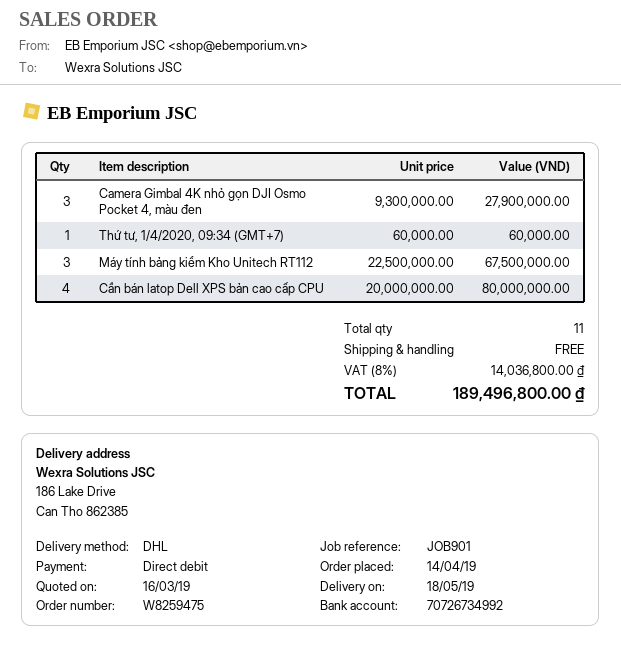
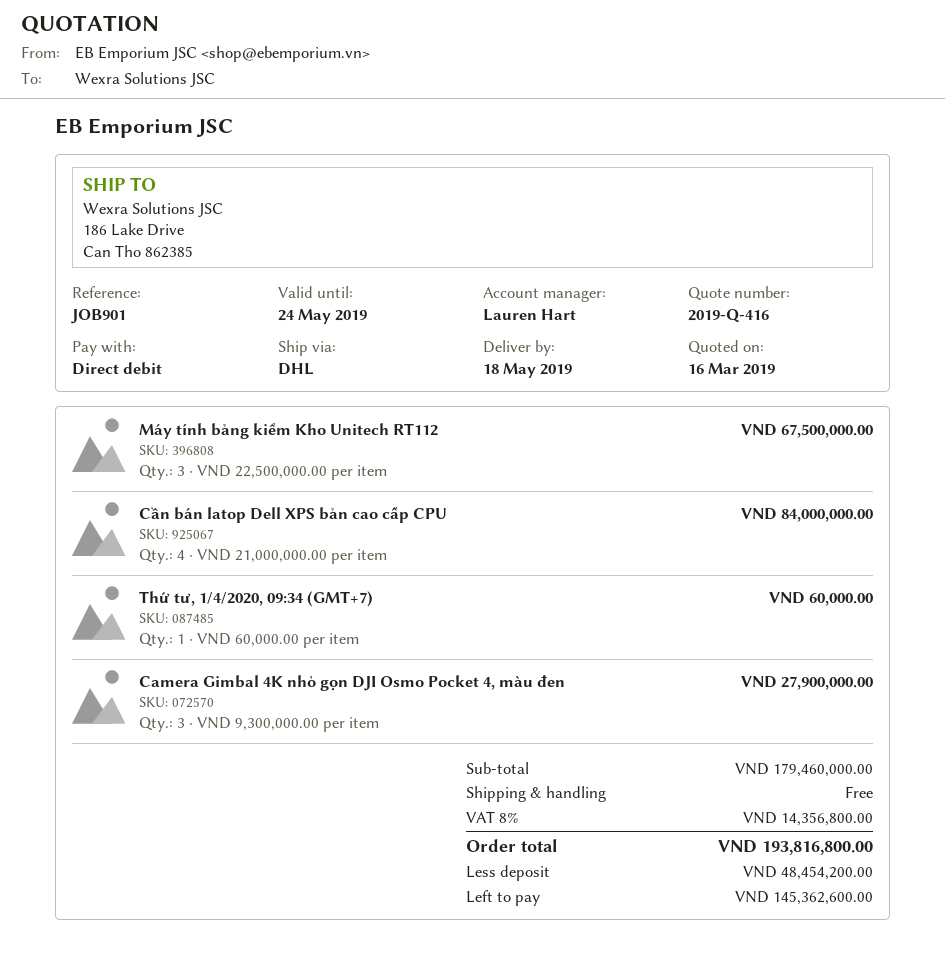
Cần bán latop Dell XPS bản cao cấp CPU: 4 x 20000000.00 = 80000000.00 -> 4 x 21000000.00 = 84000000.00
tax: 8% = 14036800.00 -> 8% = 14356800.00
total: 189496800.00 -> 193816800.00

